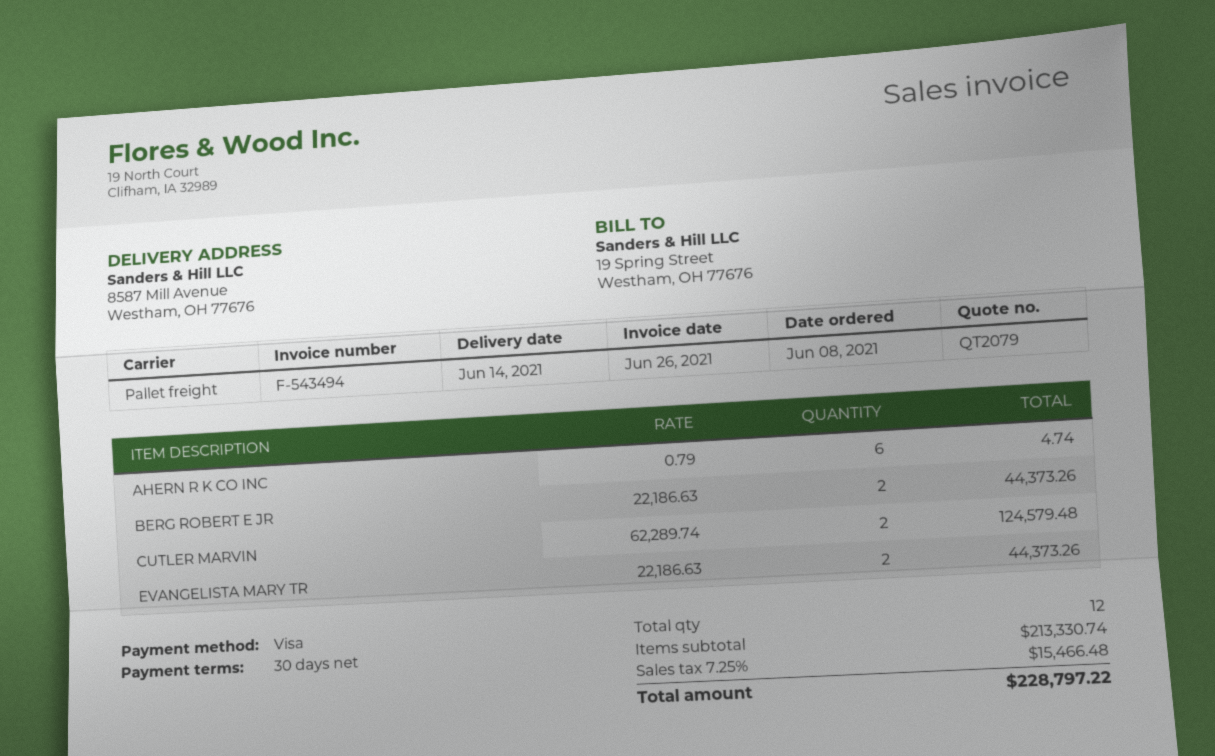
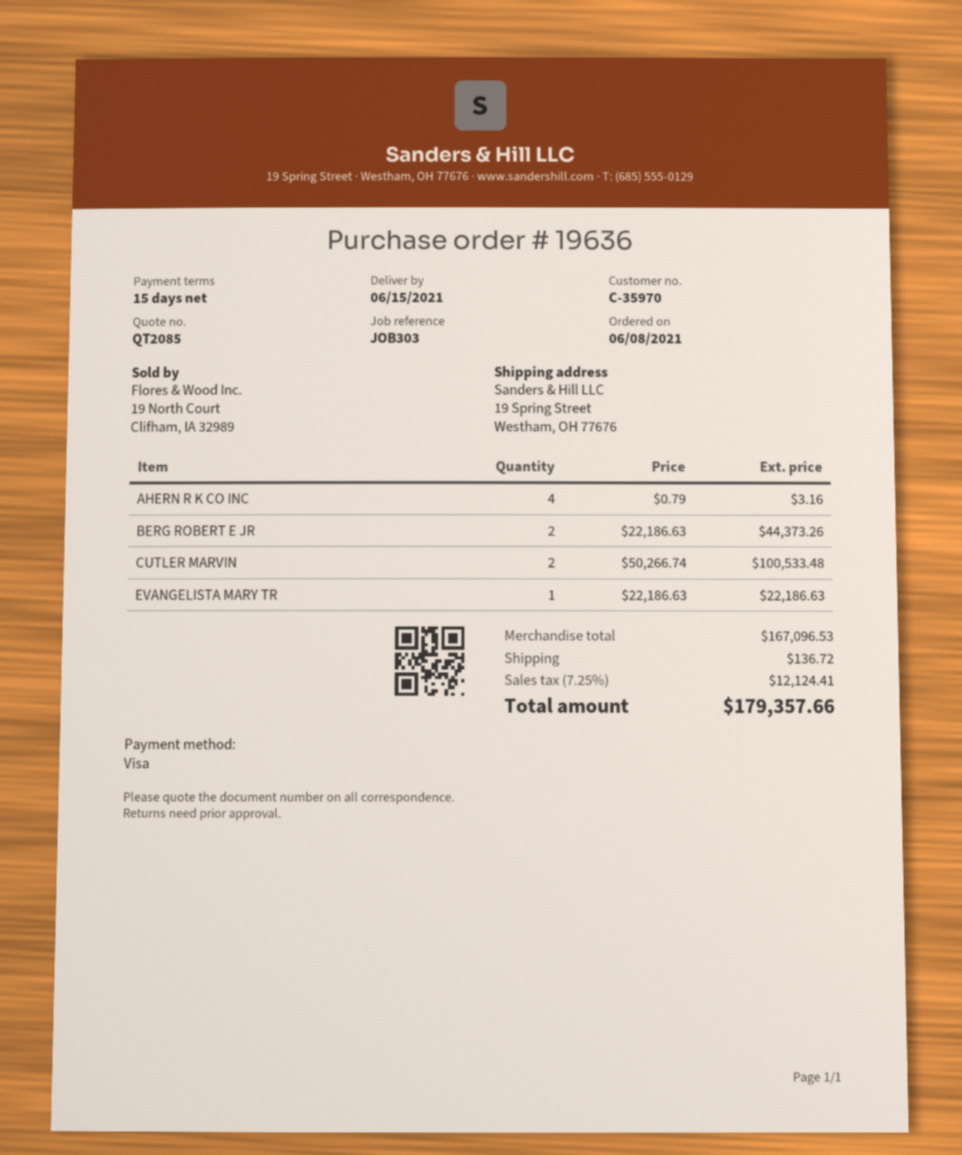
quote number: QT2079 -> QT2085
delivery date: 2021-06-14 -> 2021-06-15
payment terms: 30 days -> 15 days
ship to: 8587 Mill Avenue, Westham, OH 77676 -> 19 Spring Street, Westham, OH 77676
AHERN R K CO INC: 6 x 0.79 = 4.74 -> 4 x 0.79 = 3.16
CUTLER MARVIN: 2 x 62289.74 = 124579.48 -> 2 x 50266.74 = 100533.48
EVANGELISTA MARY TR: 2 x 22186.63 = 44373.26 -> 1 x 22186.63 = 22186.63
subtotal: 213330.74 -> 167096.53
shipping: none -> 136.72
tax: 7.25% = 15466.48 -> 7.25% = 12124.41
total: 228797.22 -> 179357.66

